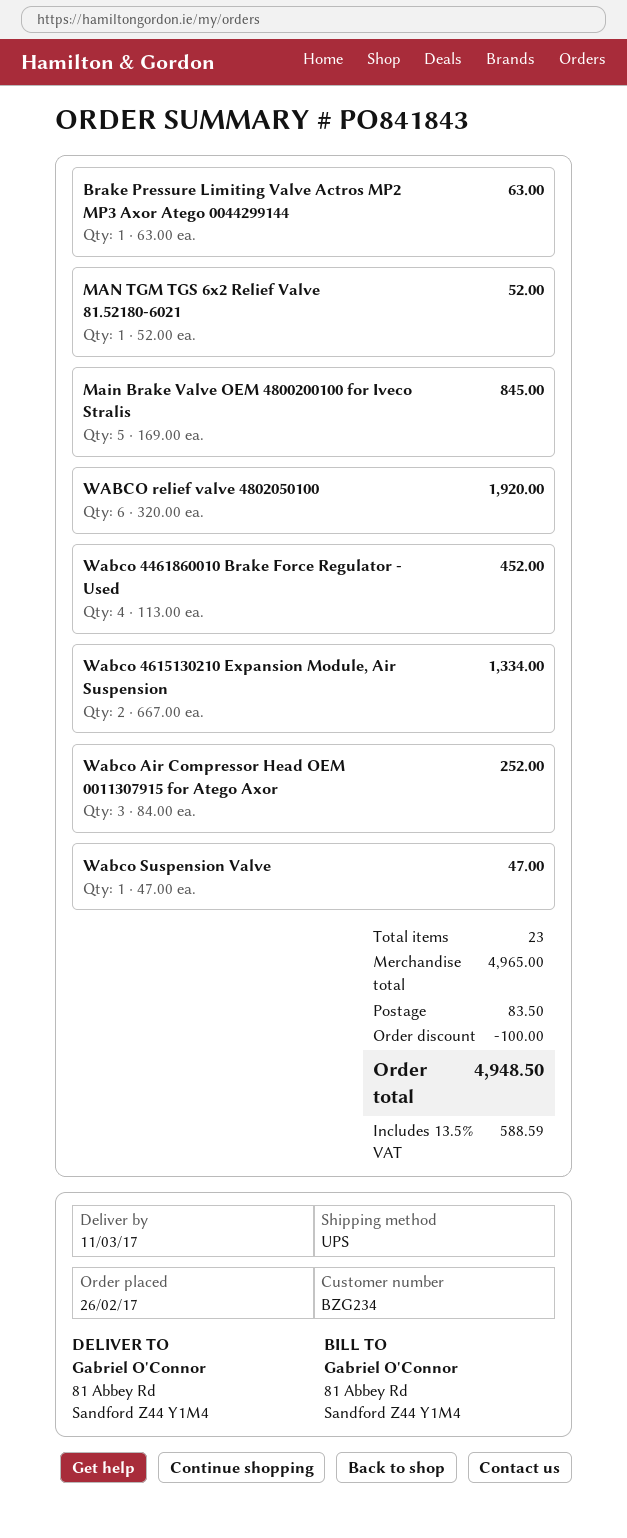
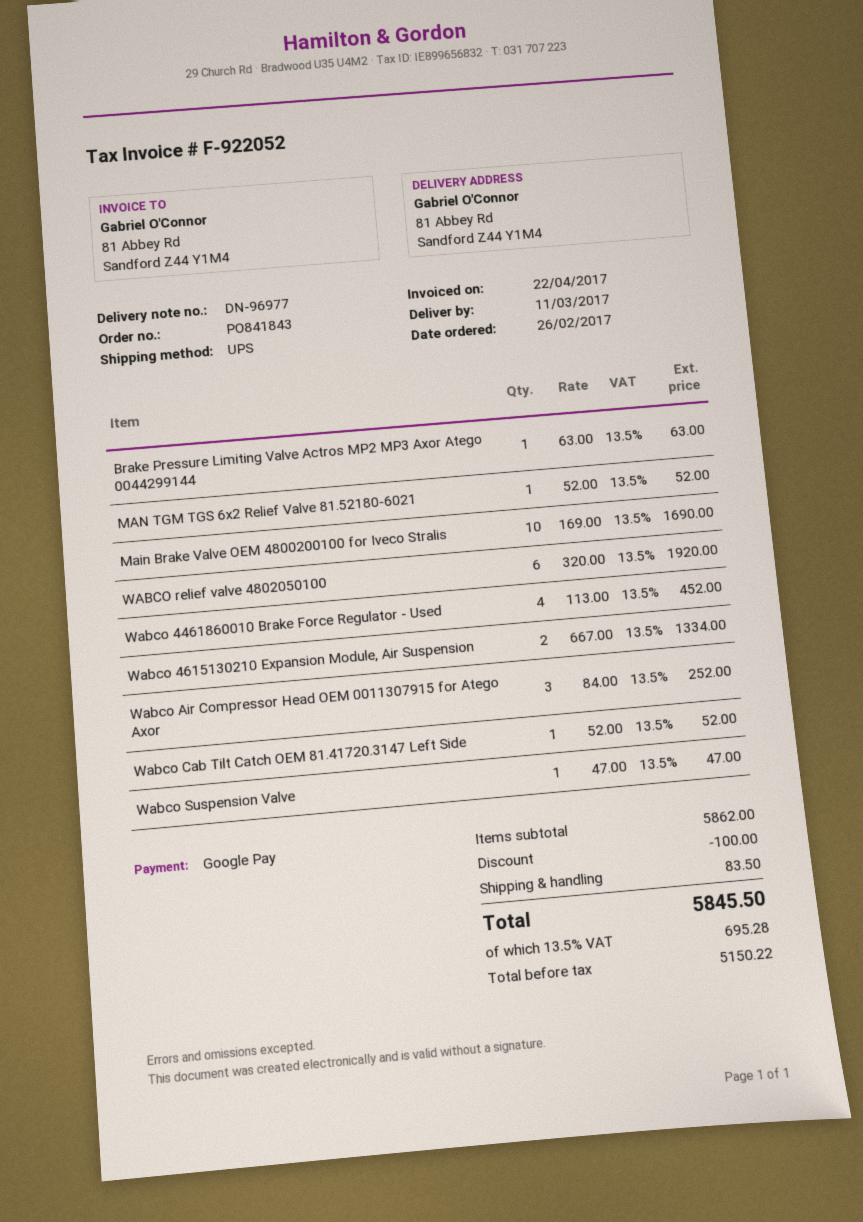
Main Brake Valve OEM 4800200100 for Iveco Stralis: 5 x 169.00 = 845.00 -> 10 x 169.00 = 1690.00
Wabco Cab Tilt Catch OEM 81.41720.3147 Left Side: none -> 1 x 52.00 = 52.00
subtotal: 4965.00 -> 5862.00
tax: 13.5% = 588.59 -> 13.5% = 695.28
total: 4948.50 -> 5845.50

